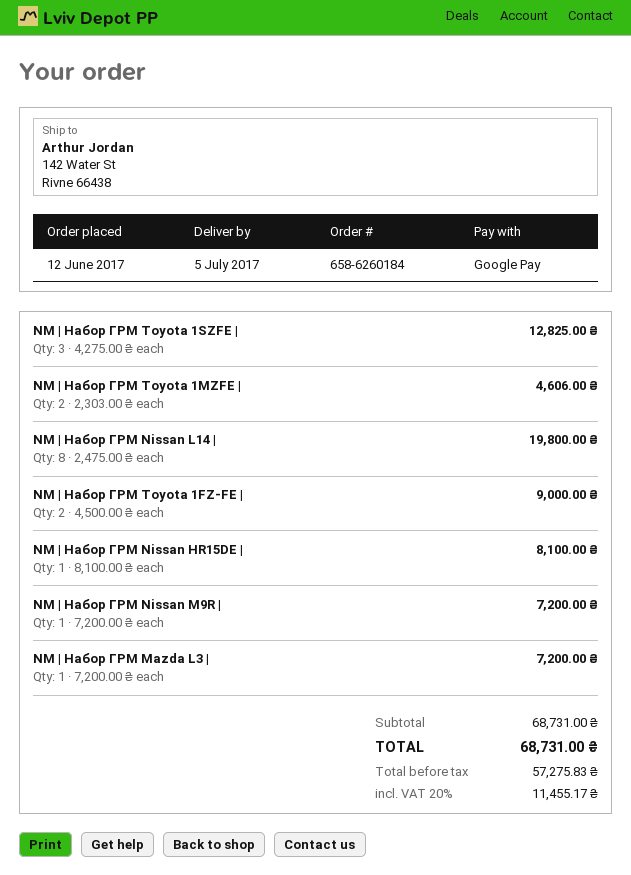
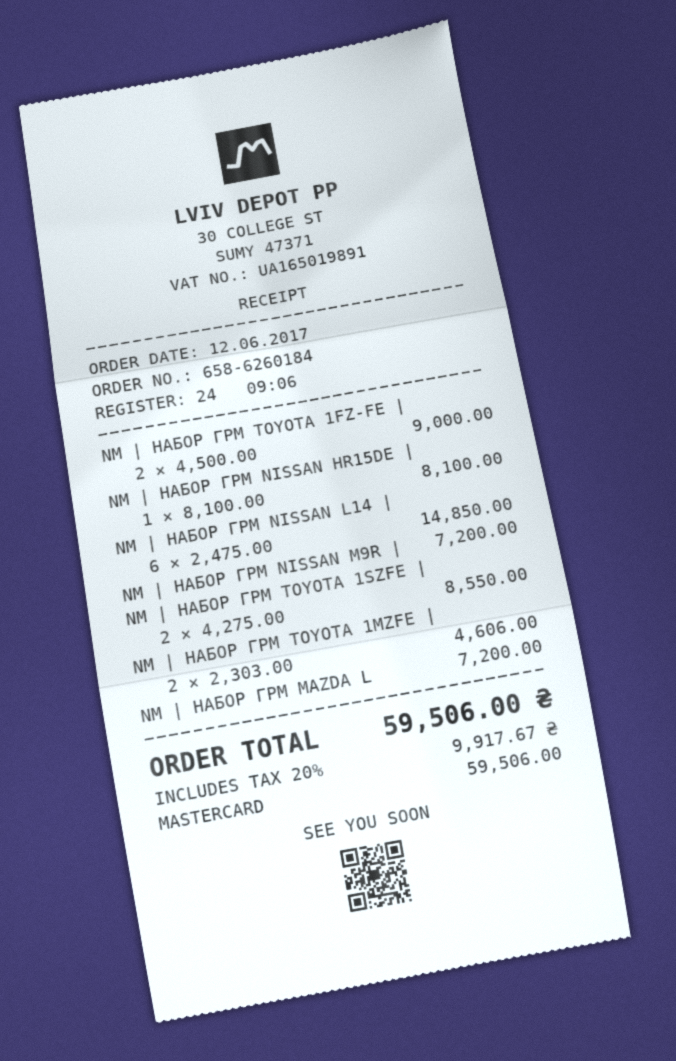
payment method: Google Pay -> Mastercard
NM | Набор ГРМ Toyota 1SZFE |: 3 x 4275.00 = 12825.00 -> 2 x 4275.00 = 8550.00
NM | Набор ГРМ Nissan L14 |: 8 x 2475.00 = 19800.00 -> 6 x 2475.00 = 14850.00
tax: 20% = 11455.17 -> 20% = 9917.67
total: 68731.00 -> 59506.00

